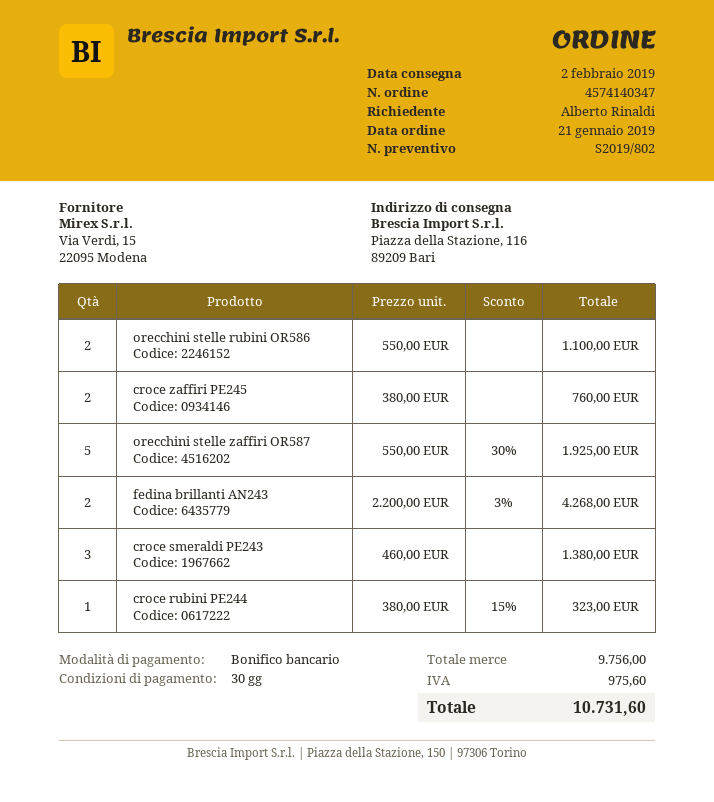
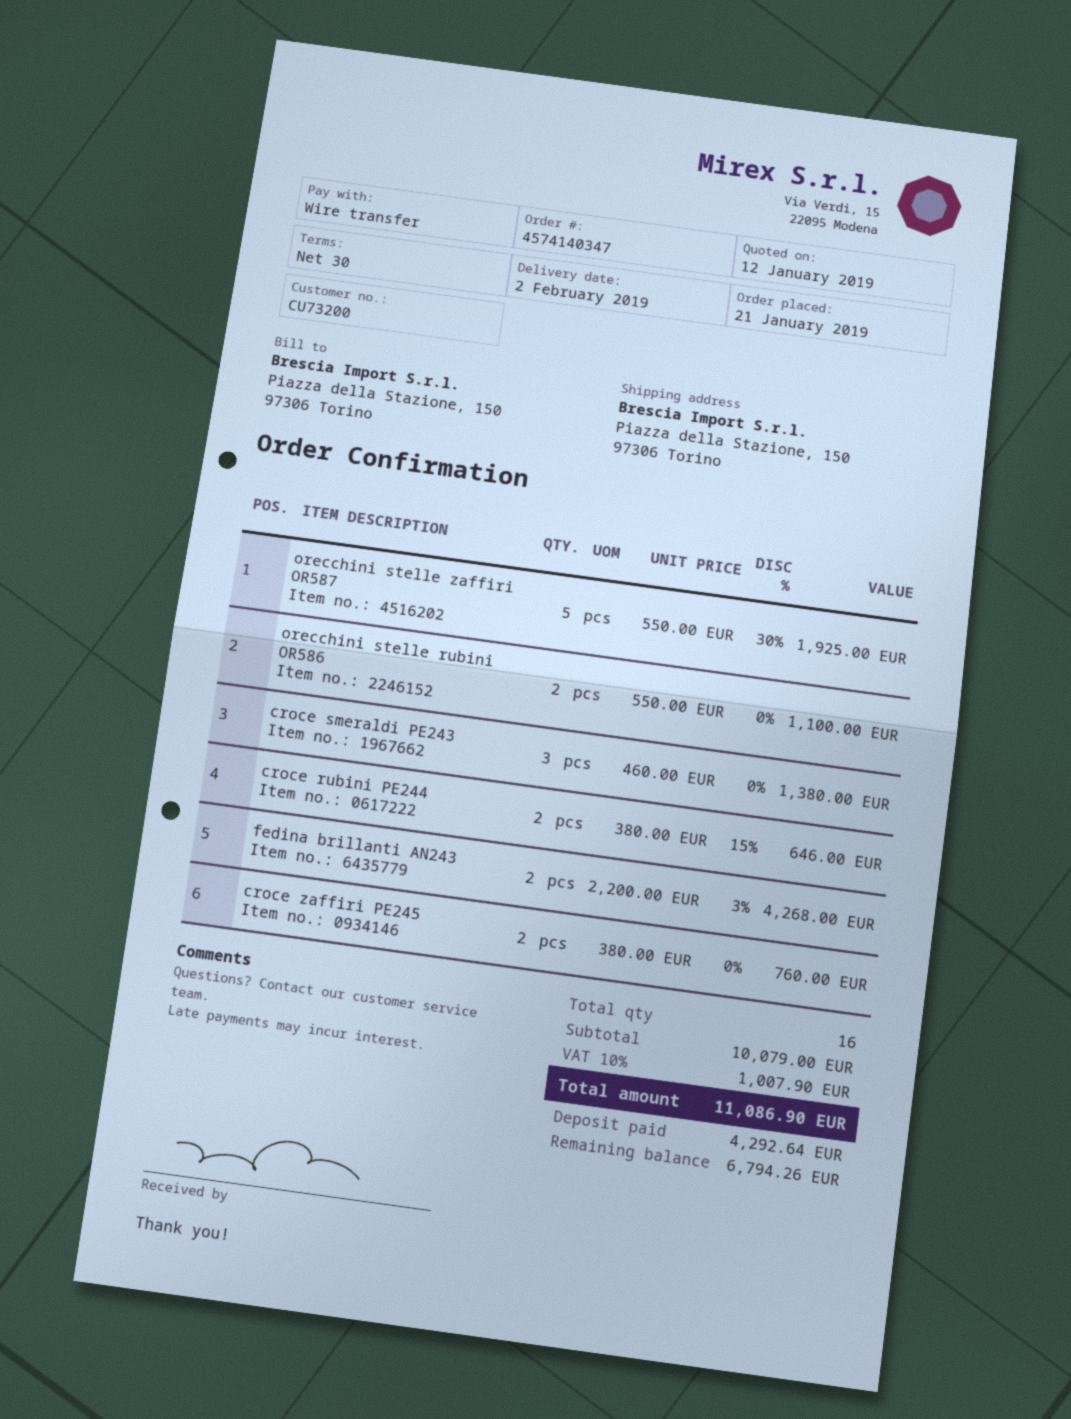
ship to: Piazza della Stazione, 116, 89209 Bari -> Piazza della Stazione, 150, 97306 Torino
croce rubini PE244: 1 x 380.00 - 15% = 323.00 -> 2 x 380.00 - 15% = 646.00
subtotal: 9756.00 -> 10079.00
tax: 975.60 -> 1007.90
total: 10731.60 -> 11086.90

